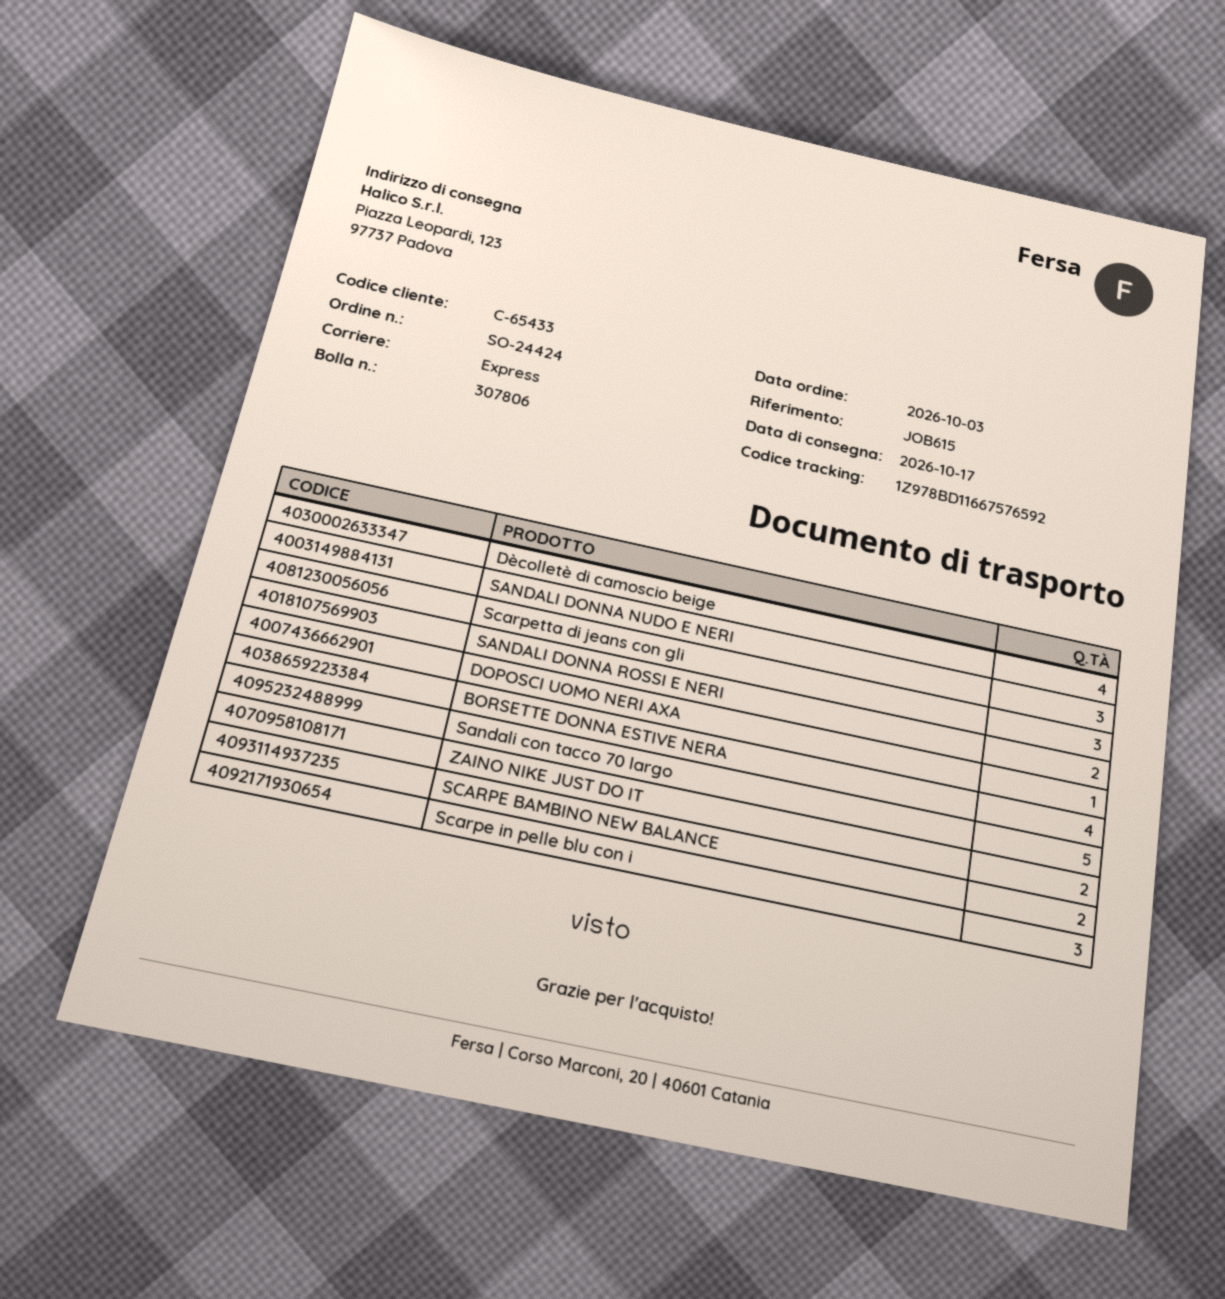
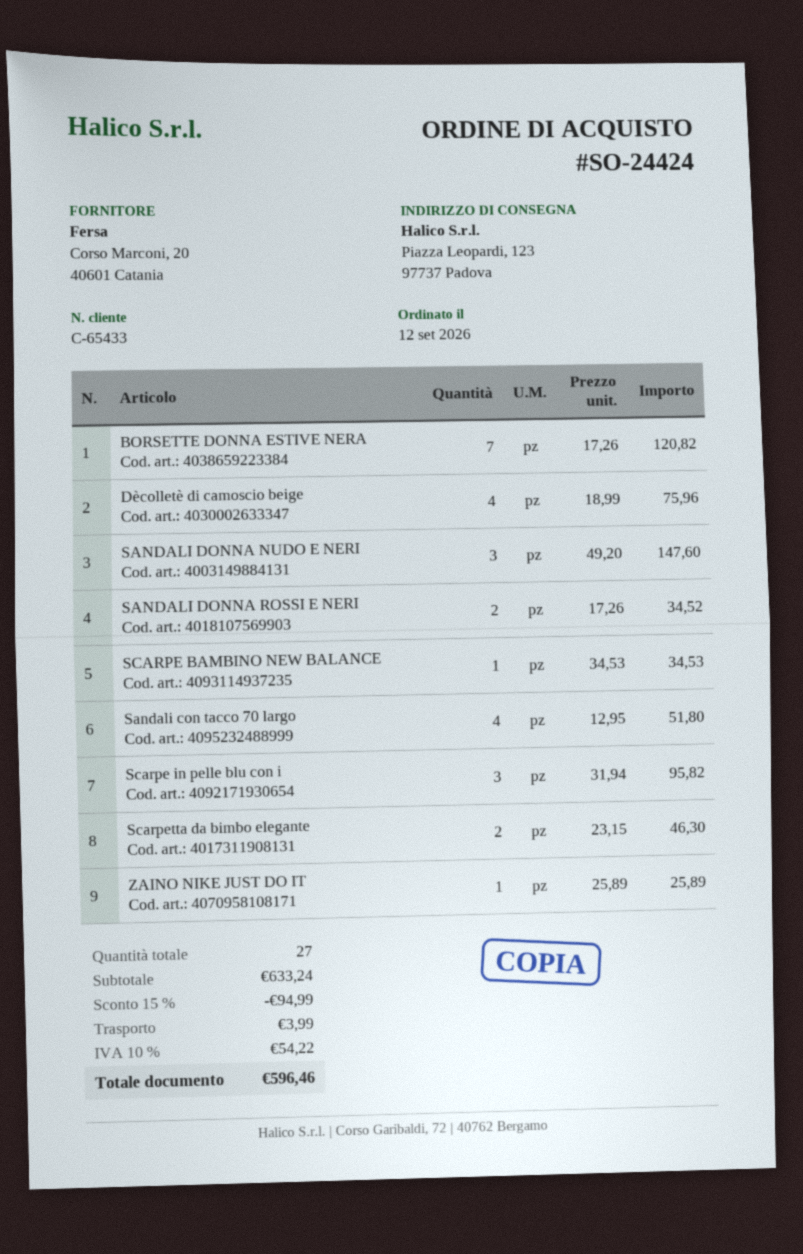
order date: 2026-10-03 -> 2026-09-12
Scarpetta di jeans con gli: 3 -> none
DOPOSCI UOMO NERI AXA: 1 -> none
BORSETTE DONNA ESTIVE NERA: 4 -> 7
Sandali con tacco 70 largo: 5 -> 4
ZAINO NIKE JUST DO IT: 2 -> 1
SCARPE BAMBINO NEW BALANCE: 2 -> 1
Scarpetta da bimbo elegante: none -> 2

